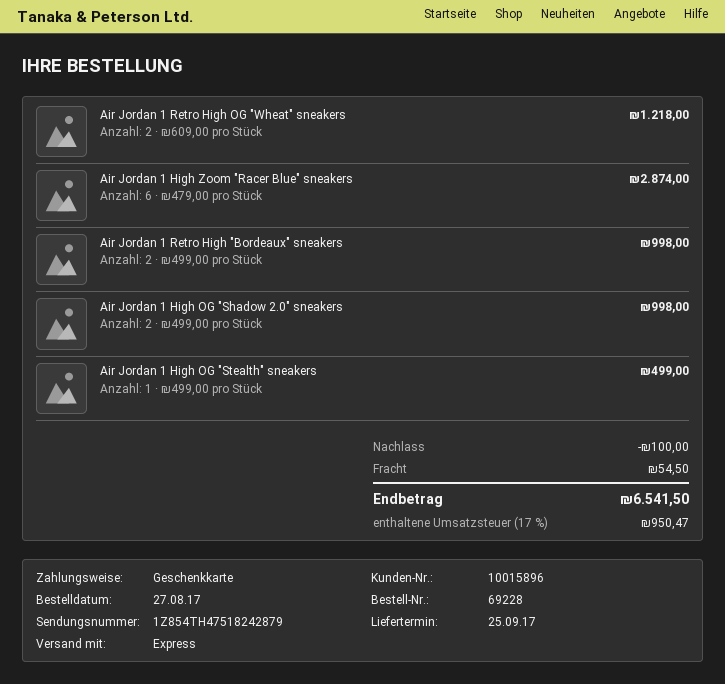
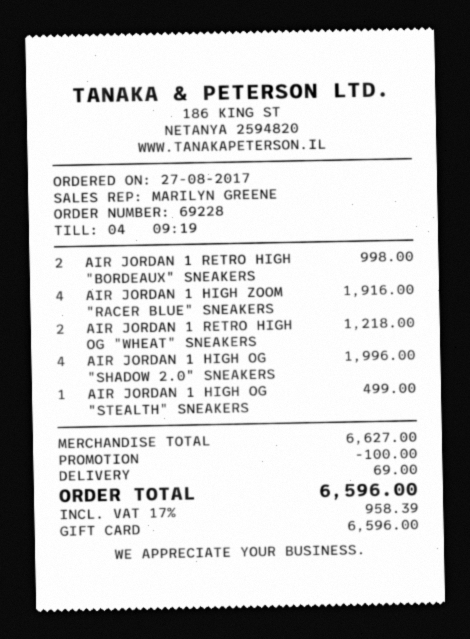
Air Jordan 1 High Zoom "Racer Blue" sneakers: 6 for 2874.00 -> 4 for 1916.00
Air Jordan 1 High OG "Shadow 2.0" sneakers: 2 for 998.00 -> 4 for 1996.00
shipping: 54.50 -> 69.00
tax: 17% = 950.47 -> 17% = 958.39
total: 6541.50 -> 6596.00

